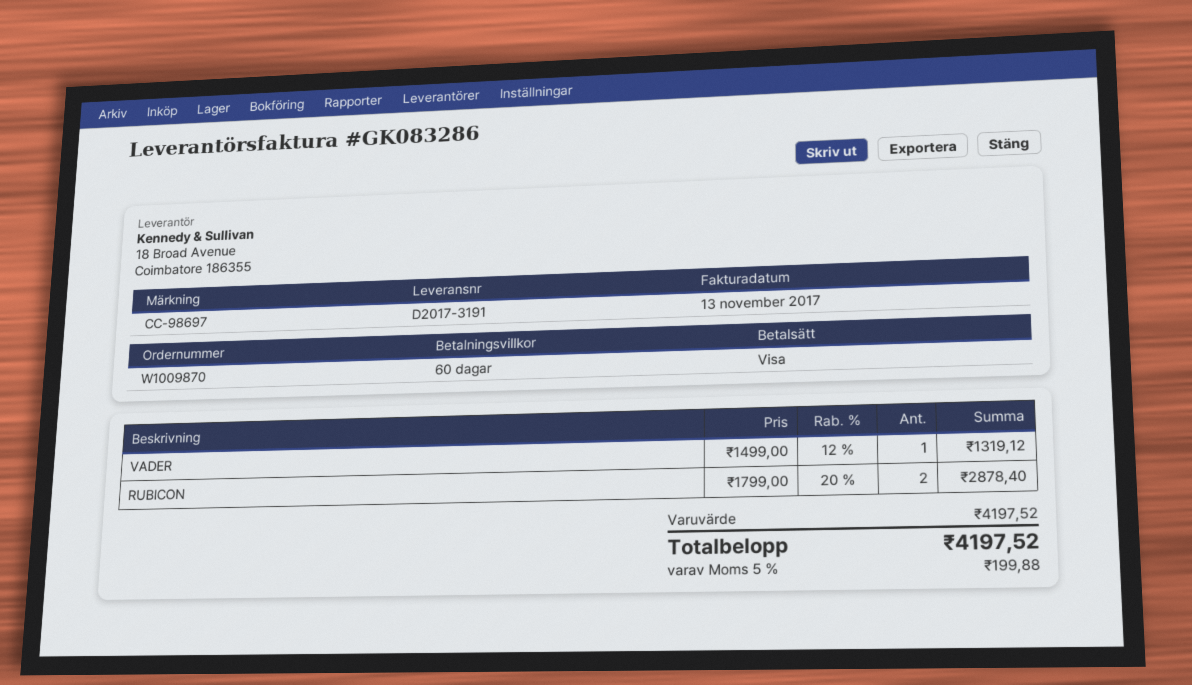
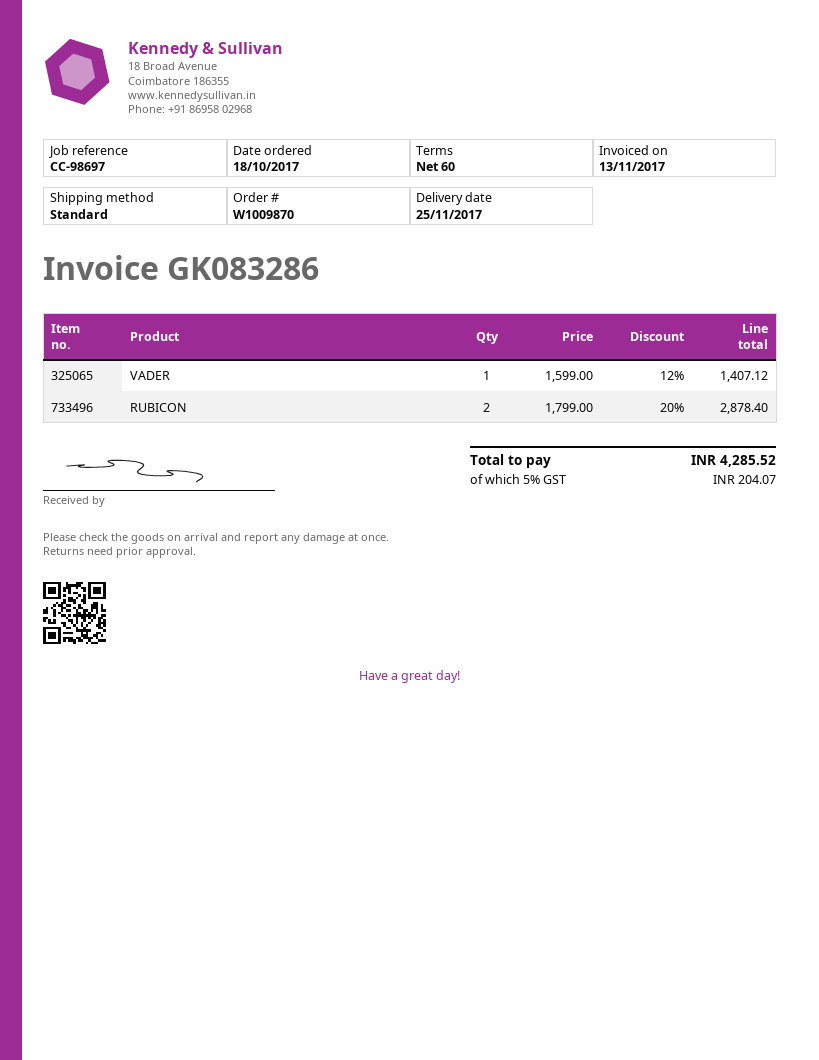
VADER: 1 x 1499.00 - 12% = 1319.12 -> 1 x 1599.00 - 12% = 1407.12
tax: 5% = 199.88 -> 5% = 204.07
total: 4197.52 -> 4285.52

